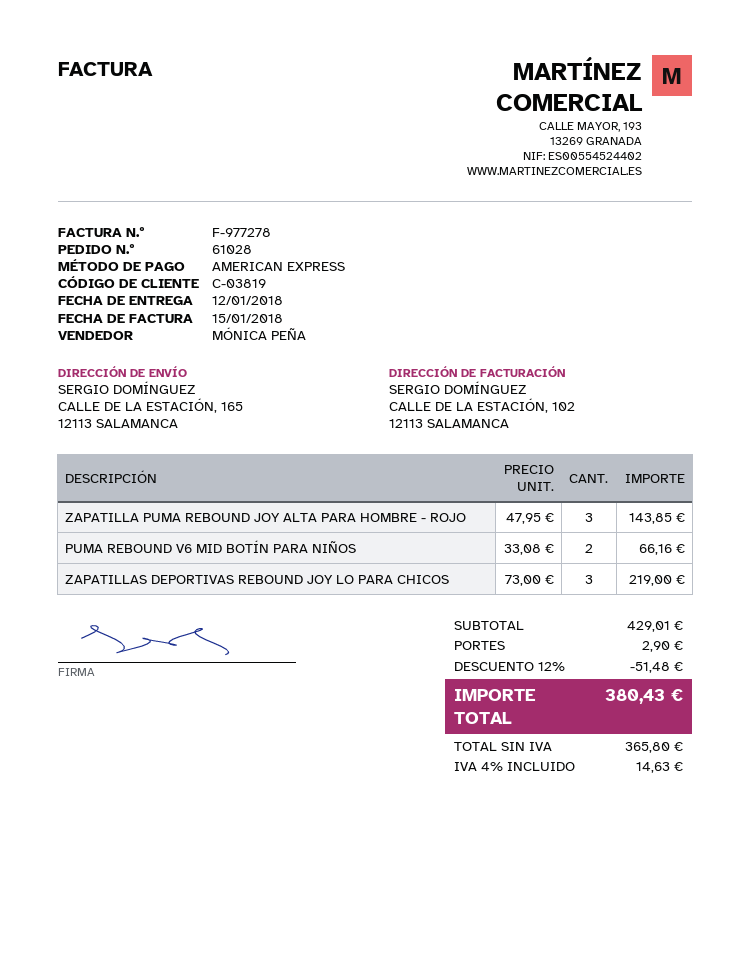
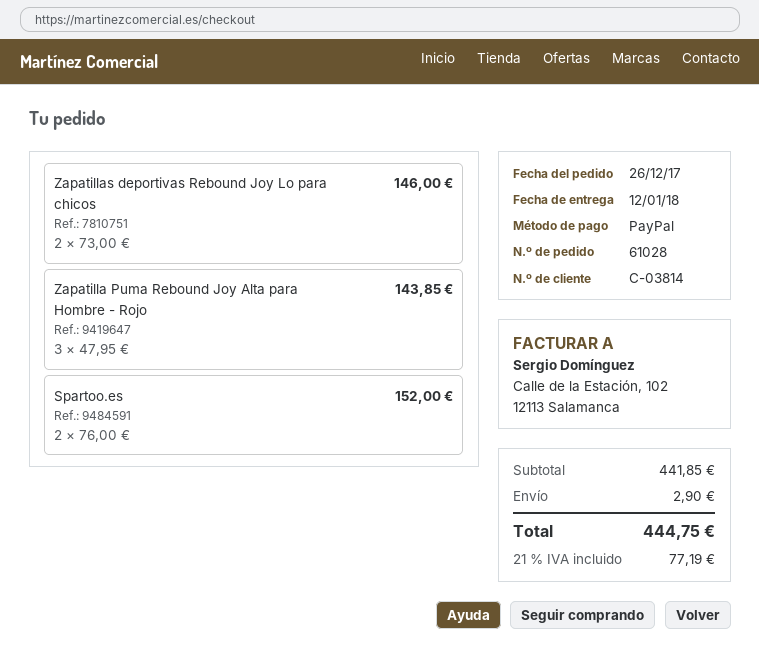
customer number: C-03819 -> C-03814
payment method: American Express -> PayPal
PUMA REBOUND V6 MID BOTÍN PARA NIÑOS: 2 x 33.08 = 66.16 -> none
ZAPATILLAS DEPORTIVAS REBOUND JOY LO PARA CHICOS: 3 x 73.00 = 219.00 -> 2 x 73.00 = 146.00
Spartoo.es: none -> 2 x 76.00 = 152.00
subtotal: 429.01 -> 441.85
discount: 12% = 51.48 -> none
tax: 4% = 14.63 -> 21% = 77.19
total: 380.43 -> 444.75

